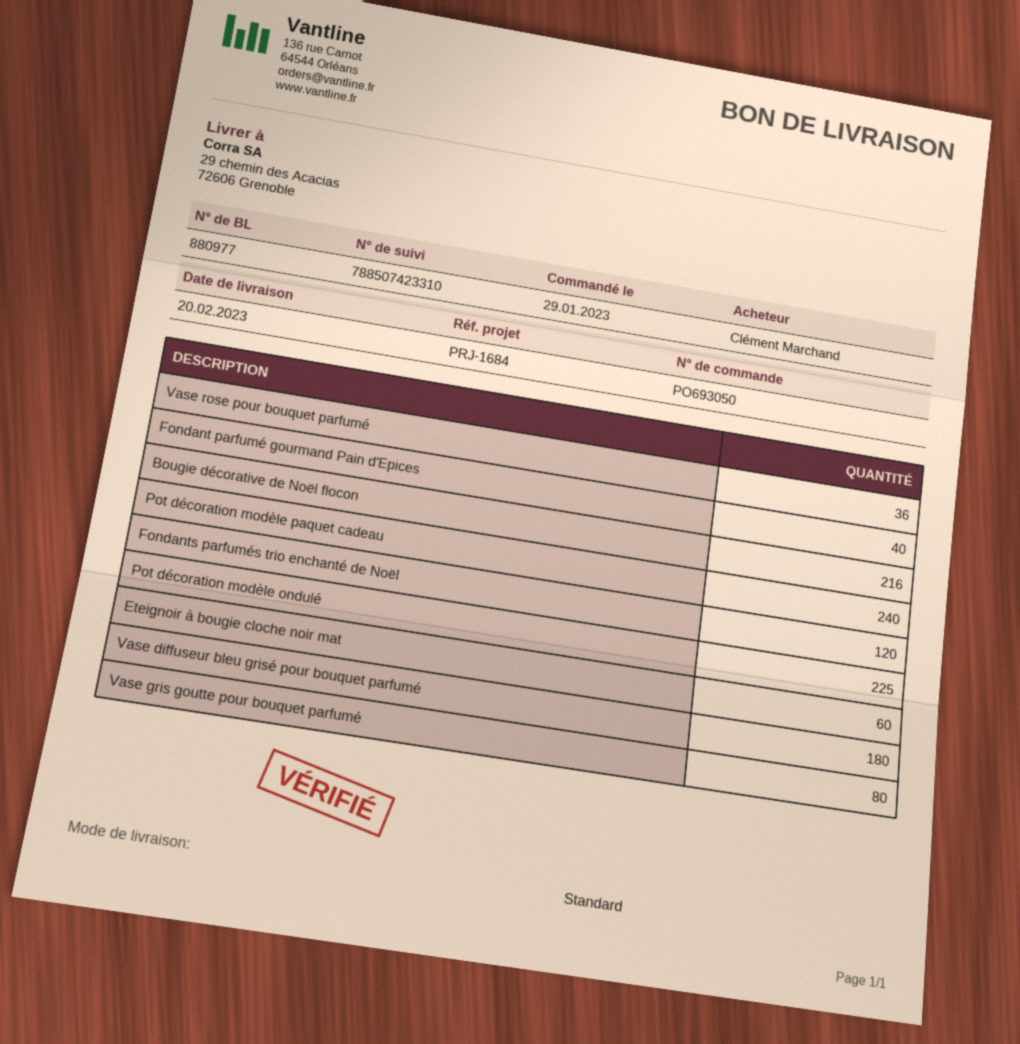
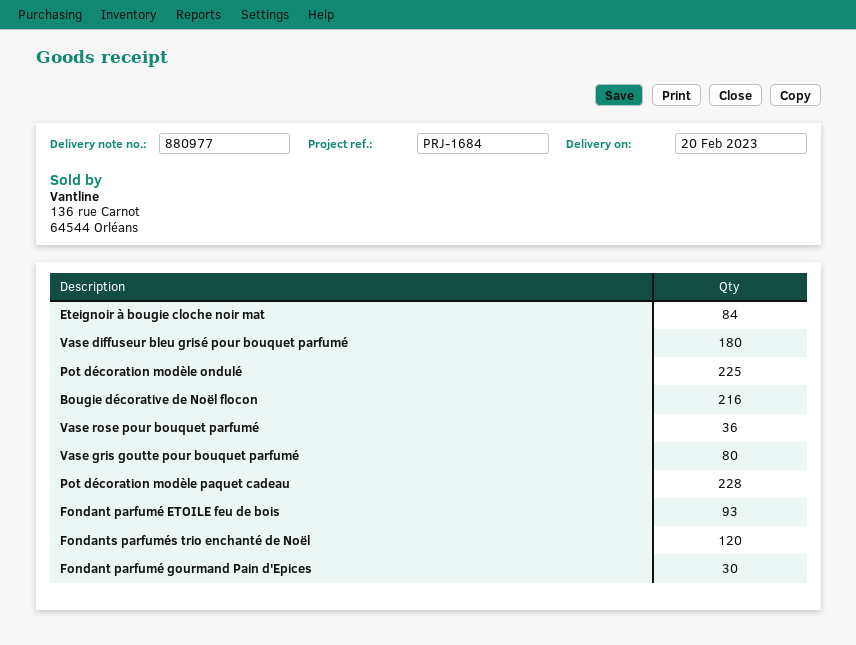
Fondant parfumé gourmand Pain d'Epices: 40 -> 30
Pot décoration modèle paquet cadeau: 240 -> 228
Eteignoir à bougie cloche noir mat: 60 -> 84
Fondant parfumé ETOILE feu de bois: none -> 93

